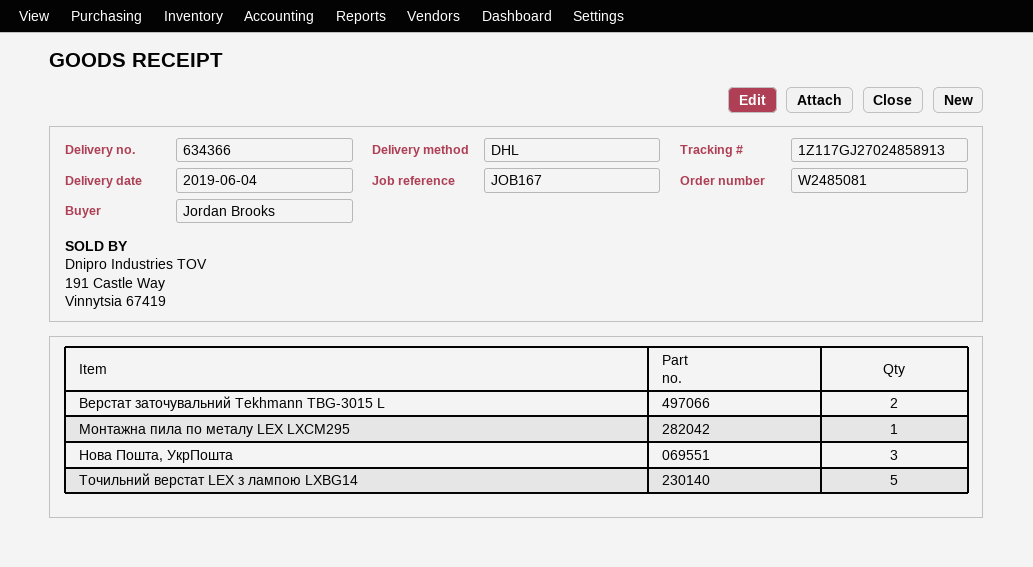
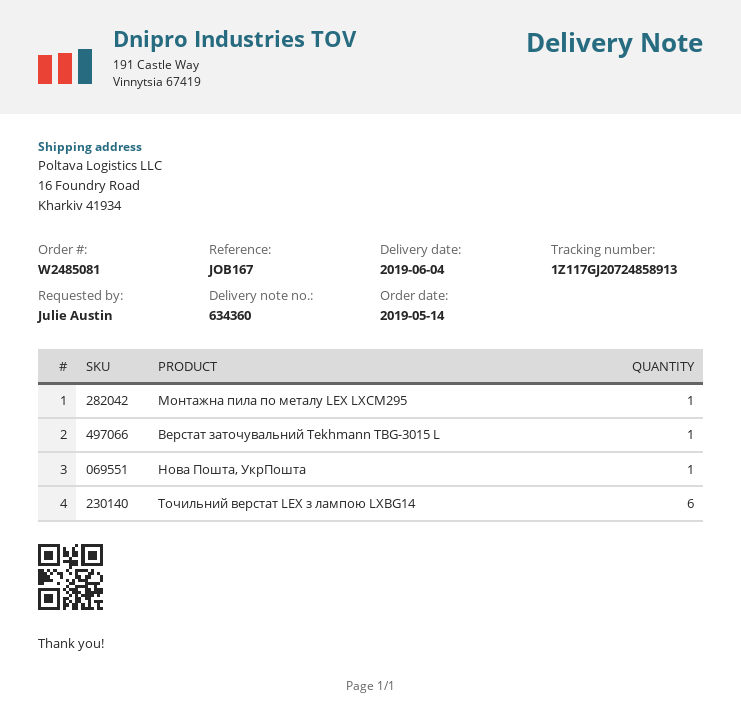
delivery note number: 634366 -> 634360
ordered by: Jordan Brooks -> Julie Austin
tracking number: 1Z117GJ27024858913 -> 1Z117GJ20724858913
Верстат заточувальний Tekhmann TBG-3015 L: 2 -> 1
Нова Пошта, УкрПошта: 3 -> 1
Точильний верстат LEX з лампою LXBG14: 5 -> 6

